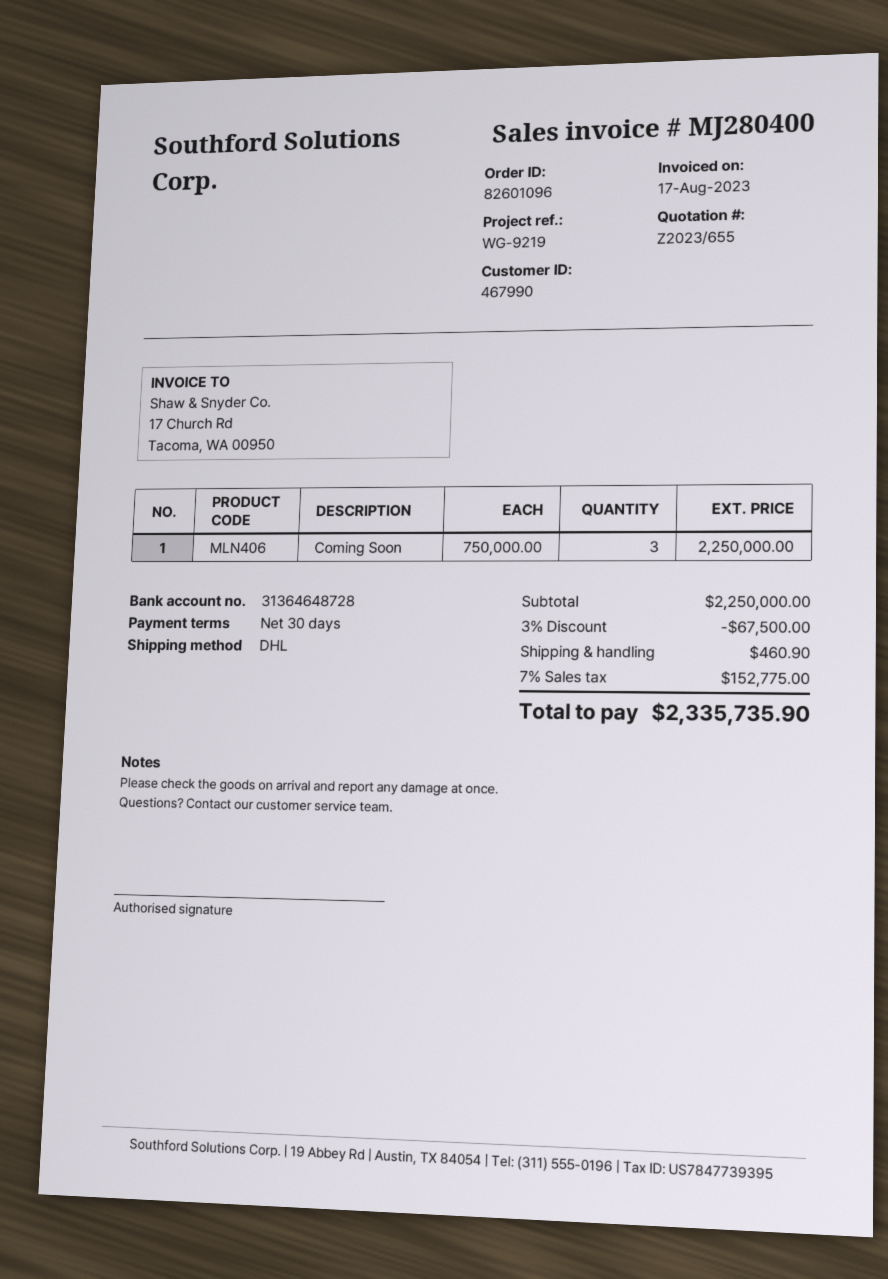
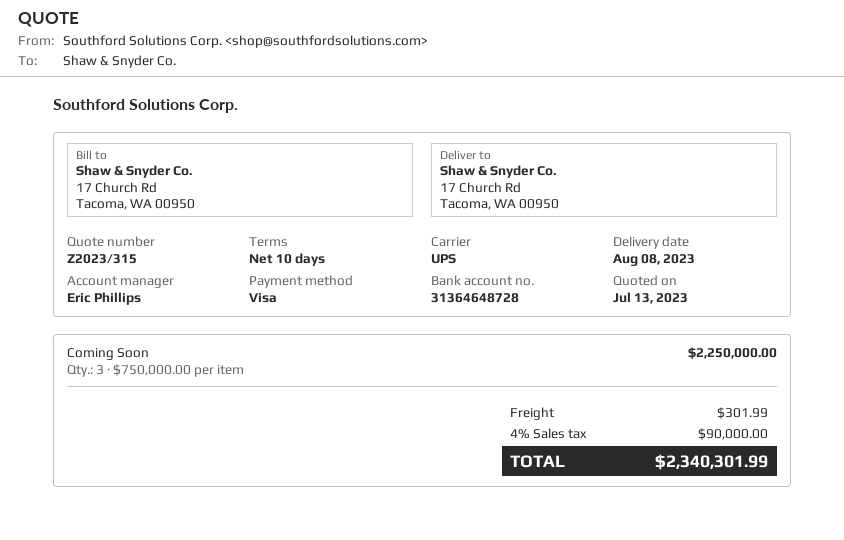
quote number: Z2023/655 -> Z2023/315
payment terms: 30 days -> 10 days
shipping method: DHL -> UPS
discount: 3% = 67500.00 -> none
shipping: 460.90 -> 301.99
tax: 7% = 152775.00 -> 4% = 90000.00
total: 2335735.90 -> 2340301.99

